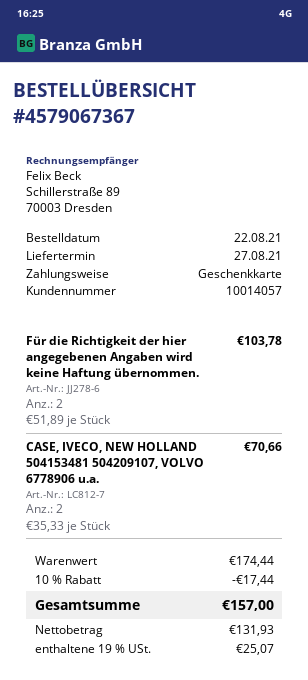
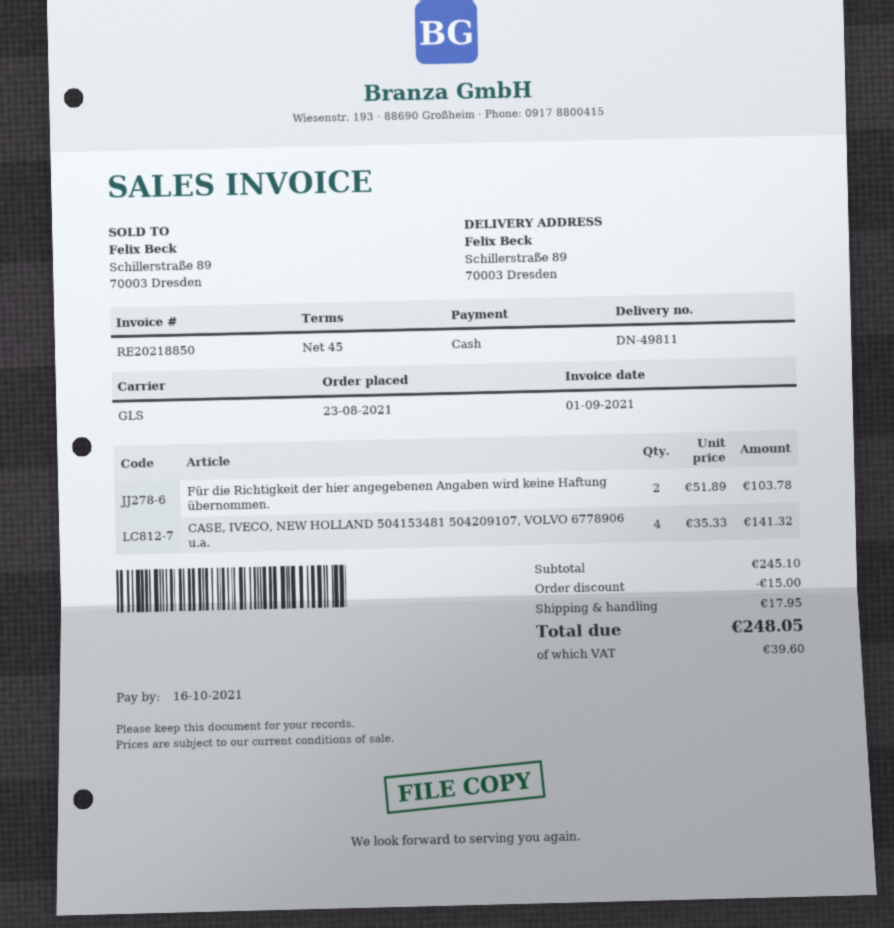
order date: 2021-08-22 -> 2021-08-23
payment method: gift card -> cash
CASE, IVECO, NEW HOLLAND 504153481 504209107, VOLVO 6778906 u.a.: 2 x 35.33 = 70.66 -> 4 x 35.33 = 141.32
subtotal: 174.44 -> 245.10
discount: 17.44 -> 15.00
shipping: none -> 17.95
tax: 25.07 -> 39.60
total: 157.00 -> 248.05

